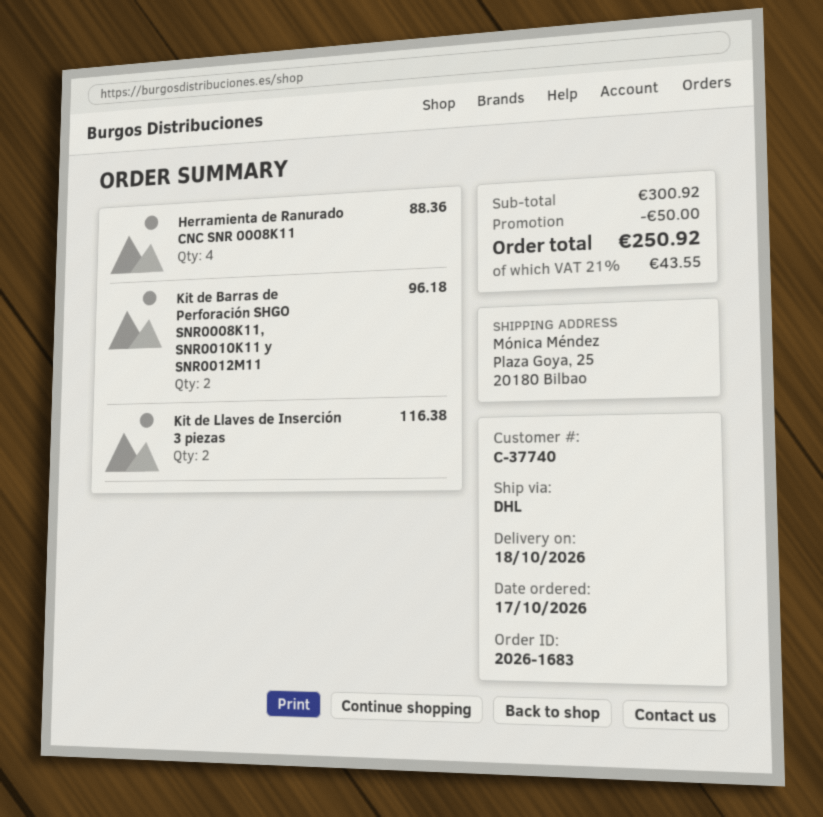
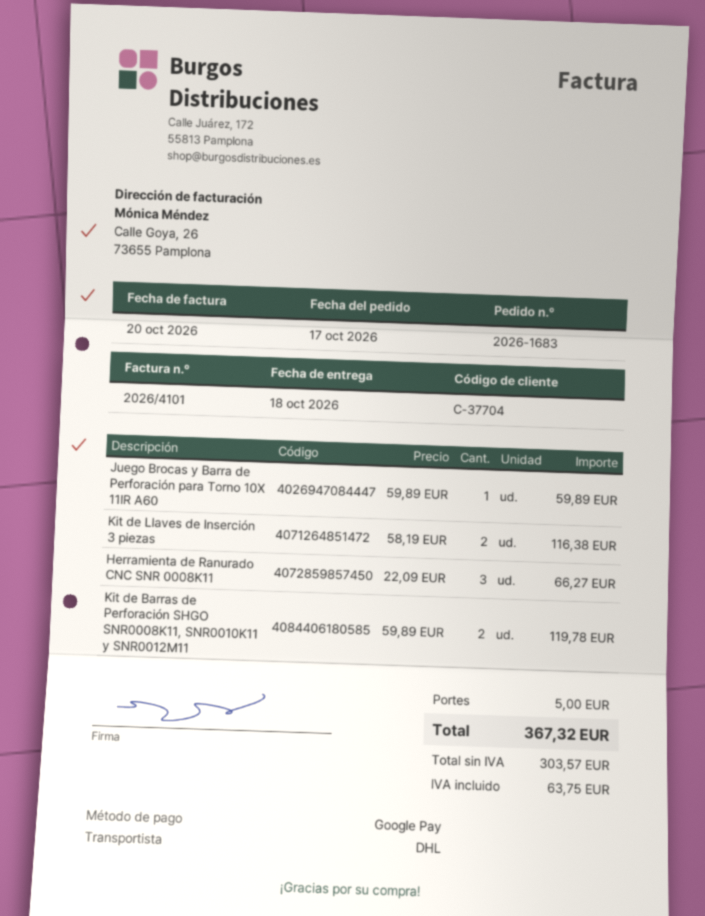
customer number: C-37740 -> C-37704
Herramienta de Ranurado CNC SNR 0008K11: 4 for 88.36 -> 3 for 66.27
Kit de Barras de Perforación SHGO SNR0008K11, SNR0010K11 y SNR0012M11: 2 for 96.18 -> 2 for 119.78
Juego Brocas y Barra de Perforación para Torno 10X 11IR A60: none -> 1 for 59.89
discount: 50.00 -> none
shipping: none -> 5.00
tax: 43.55 -> 63.75
total: 250.92 -> 367.32

